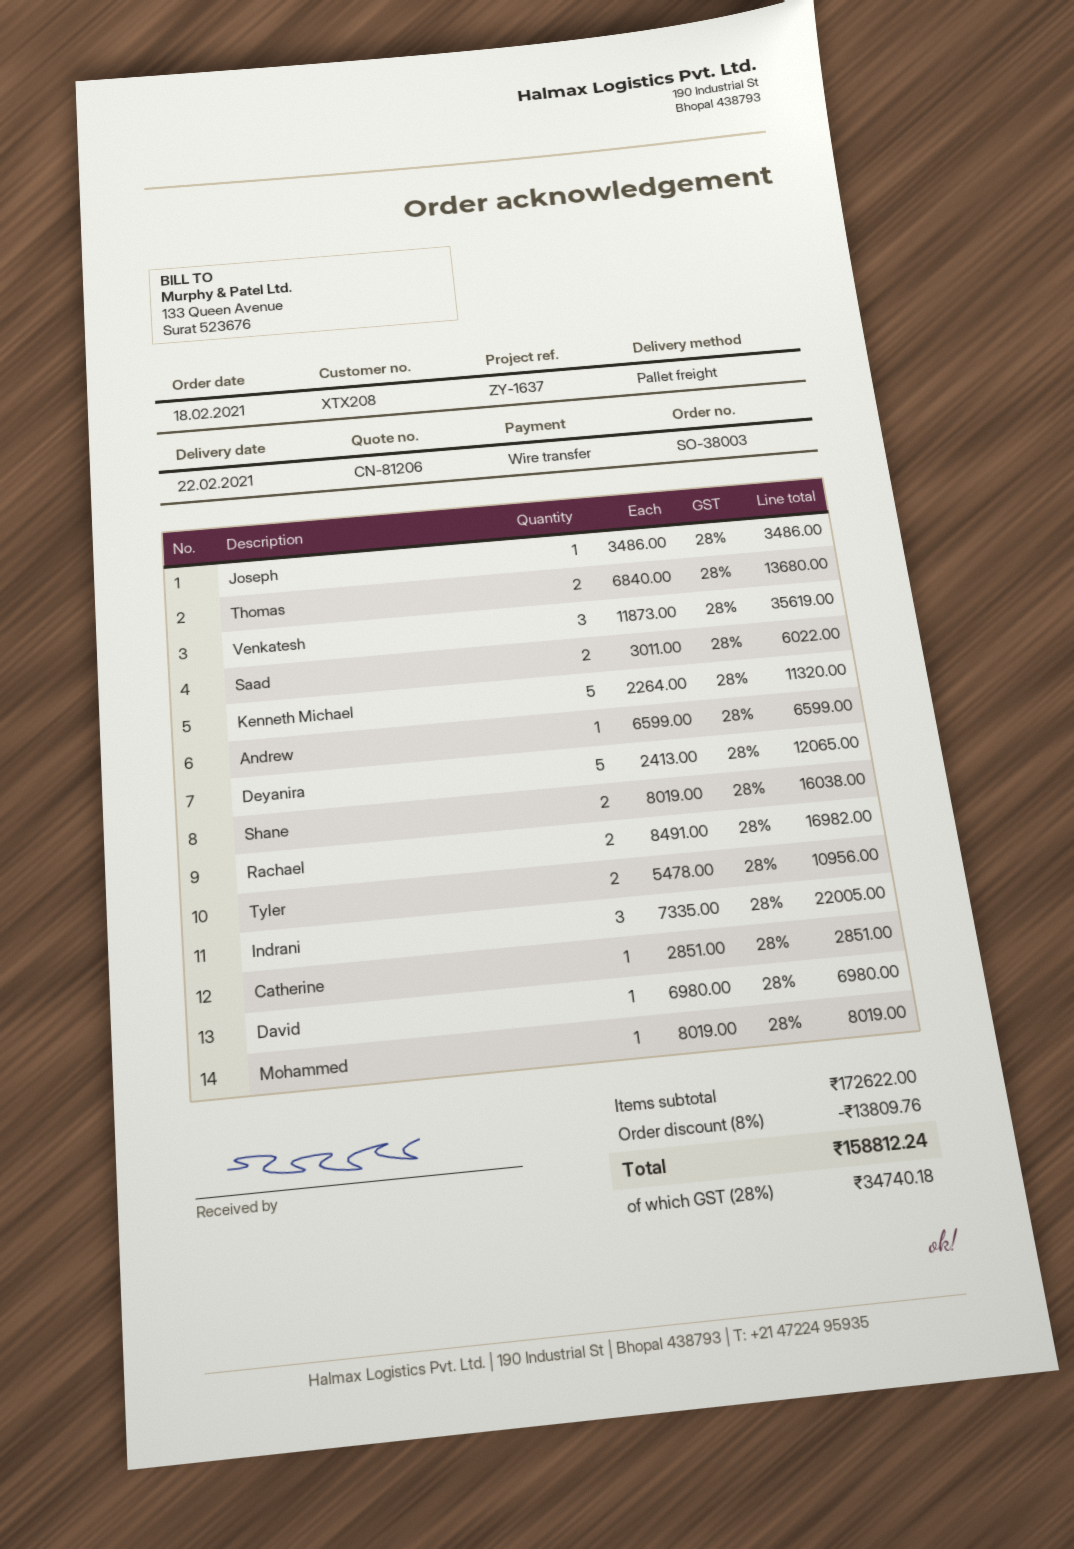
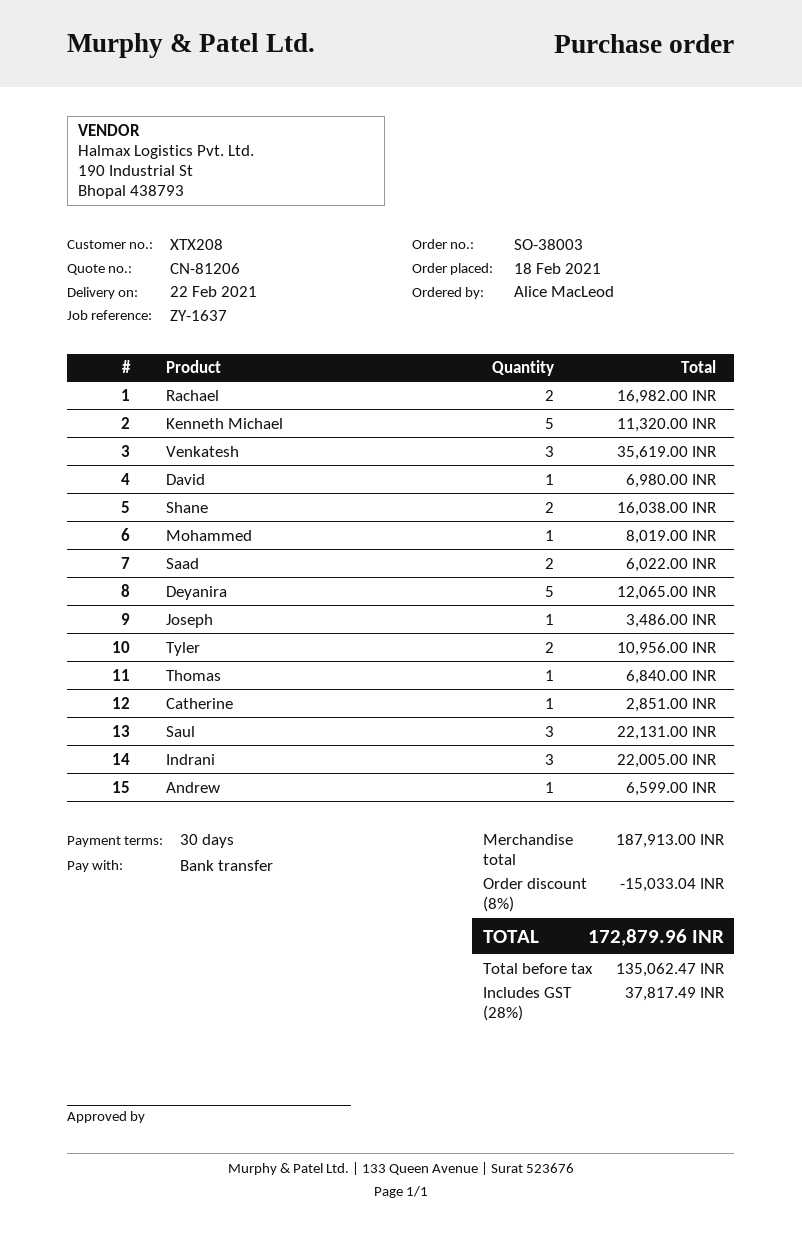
Thomas: 2 for 13680.00 -> 1 for 6840.00
Saul: none -> 3 for 22131.00
subtotal: 172622.00 -> 187913.00
discount: 8% = 13809.76 -> 8% = 15033.04
tax: 28% = 34740.18 -> 28% = 37817.49
total: 158812.24 -> 172879.96

